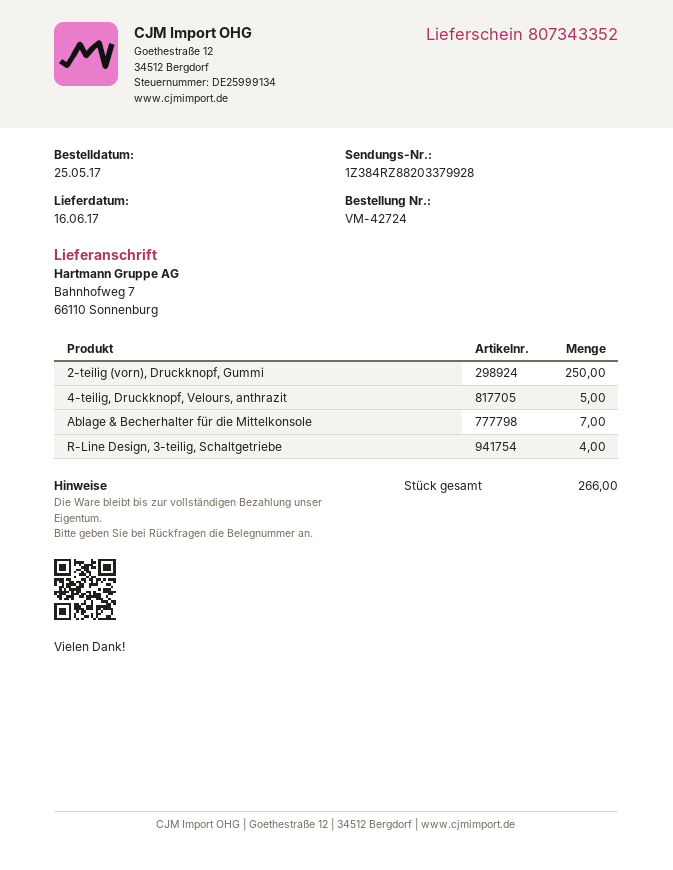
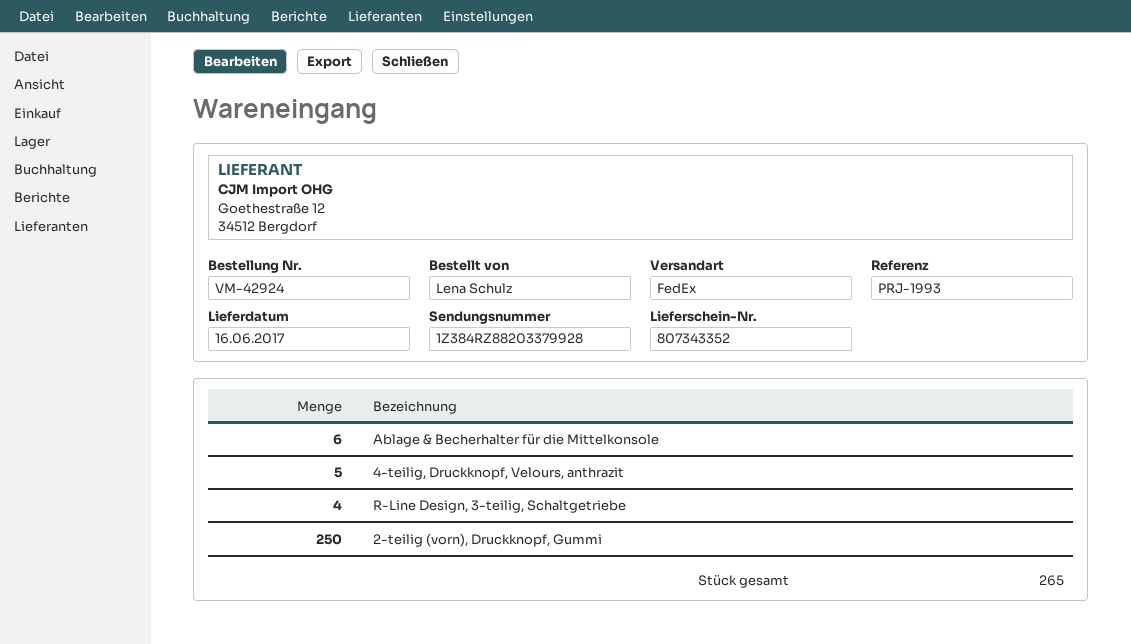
order number: VM-42724 -> VM-42924
Ablage & Becherhalter für die Mittelkonsole: 7 -> 6
total quantity: 266 -> 265

